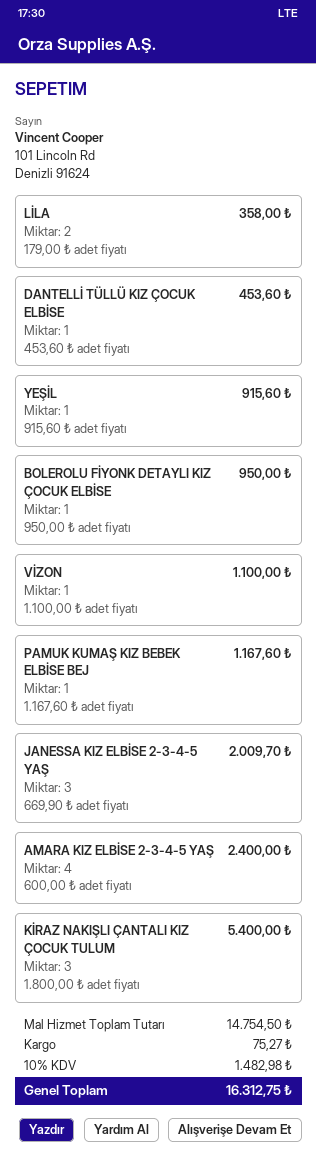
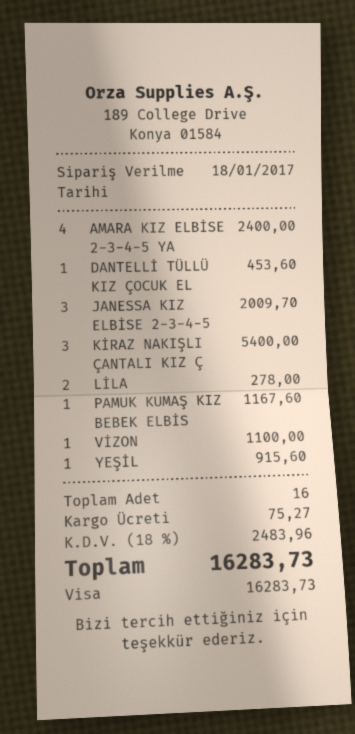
LİLA: 2 for 358.00 -> 2 for 278.00
BOLEROLU FİYONK DETAYLI KIZ ÇOCUK ELBİSE: 1 for 950.00 -> none
tax: 10% = 1482.98 -> 18% = 2483.96
total: 16312.75 -> 16283.73

